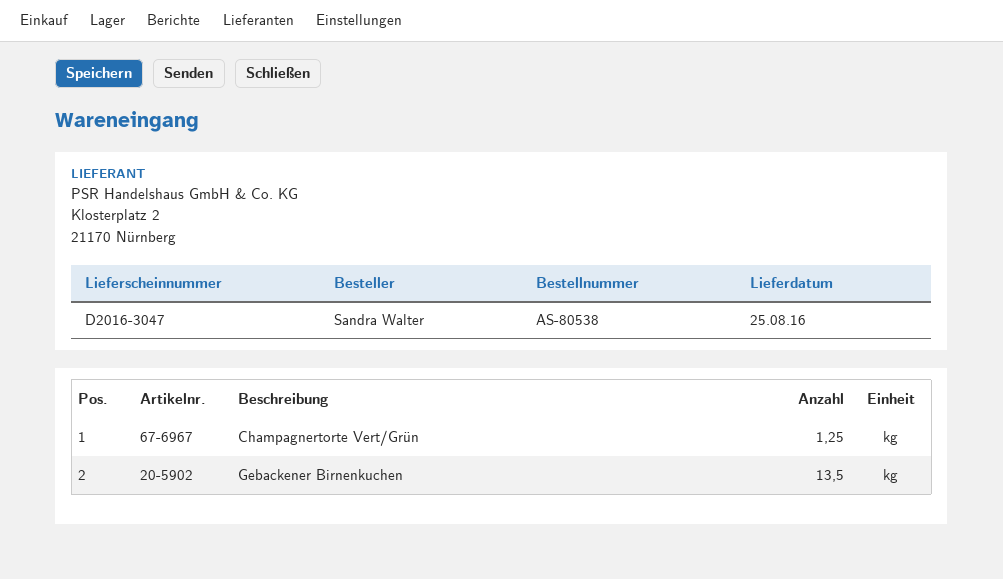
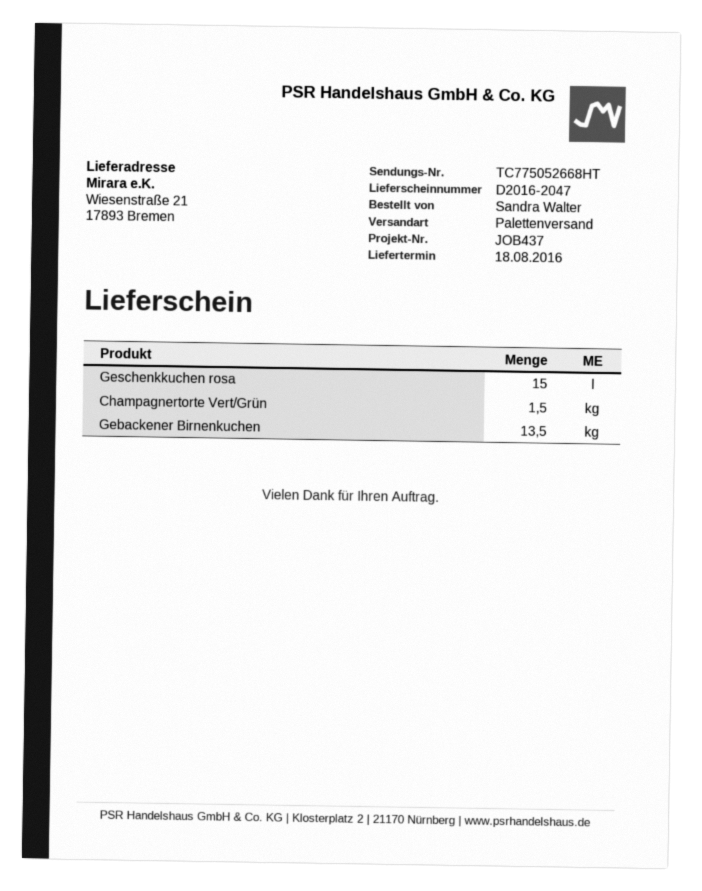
delivery note number: D2016-3047 -> D2016-2047
delivery date: 2016-08-25 -> 2016-08-18
Champagnertorte Vert/Grün: 1.25 -> 1.5
Geschenkkuchen rosa: none -> 15

